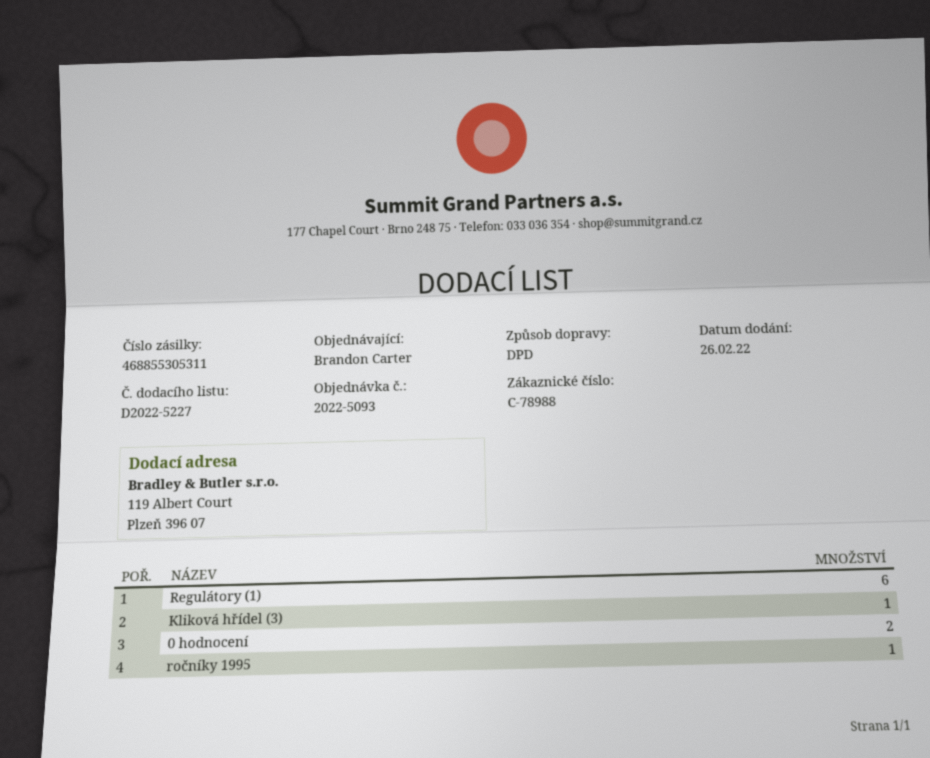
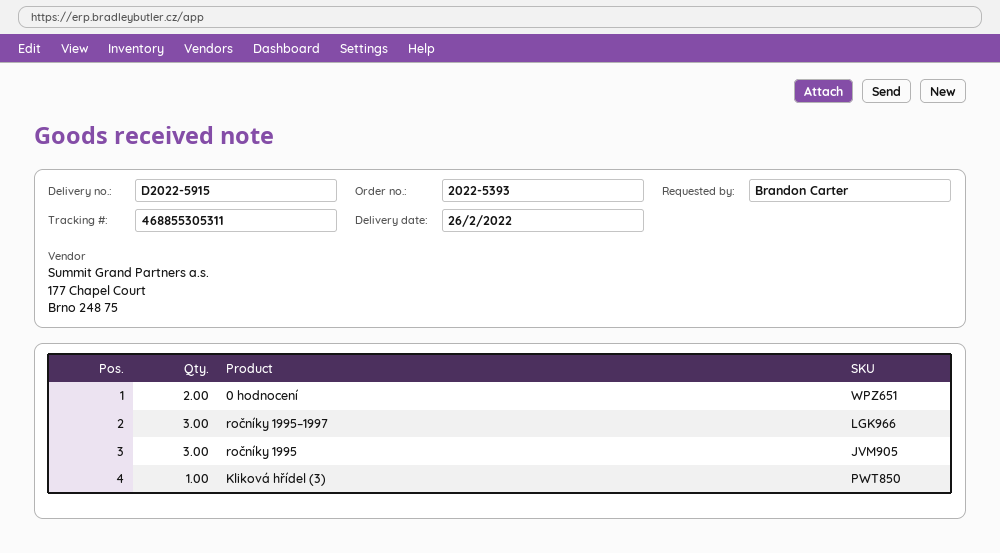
order number: 2022-5093 -> 2022-5393
delivery note number: D2022-5227 -> D2022-5915
Regulátory (1): 6 -> none
ročníky 1995: 1 -> 3
ročníky 1995–1997: none -> 3

